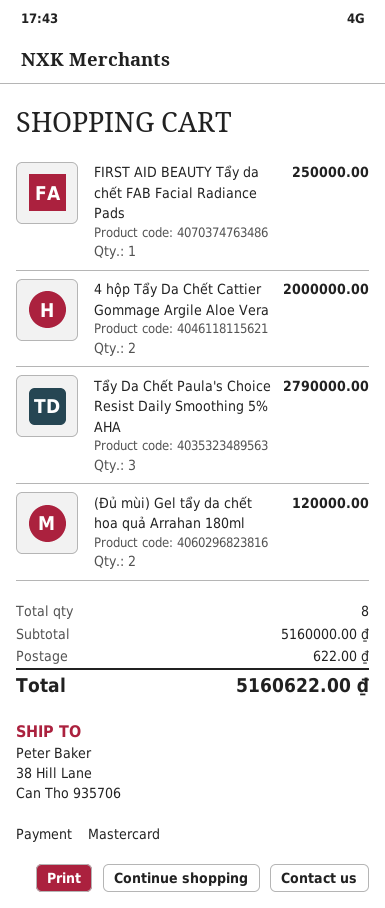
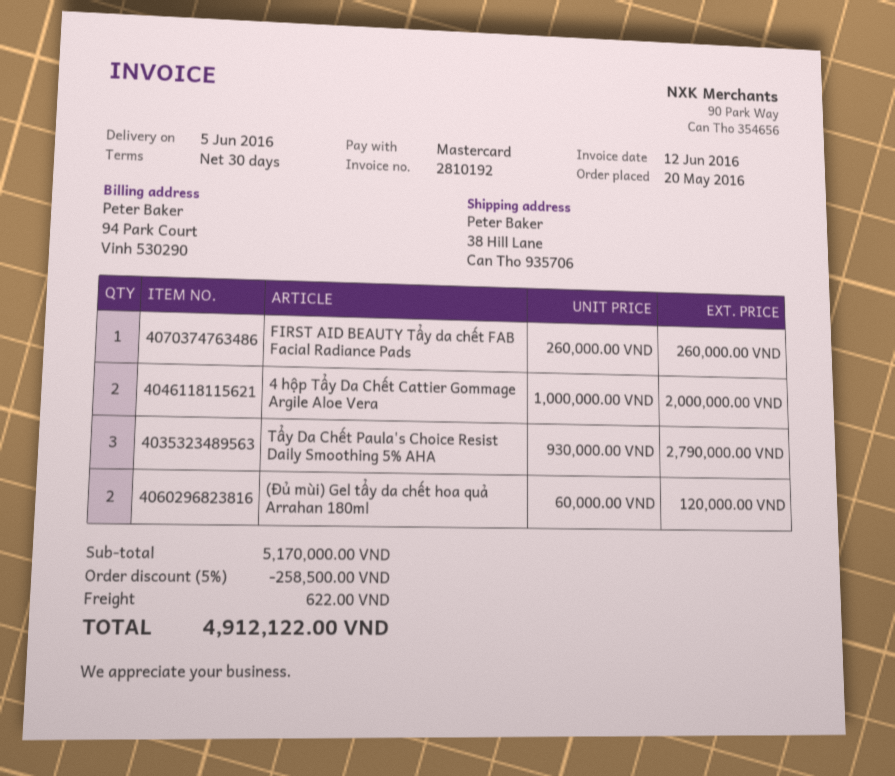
FIRST AID BEAUTY Tẩy da chết FAB Facial Radiance Pads: 1 for 250000.00 -> 1 for 260000.00
subtotal: 5160000.00 -> 5170000.00
discount: none -> 5% = 258500.00
total: 5160622.00 -> 4912122.00

